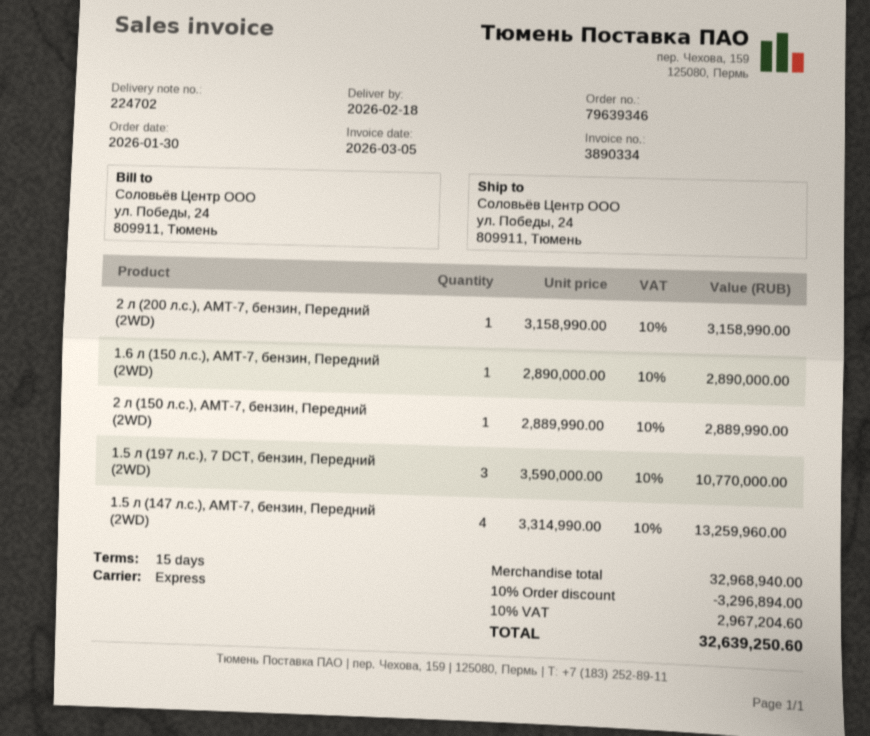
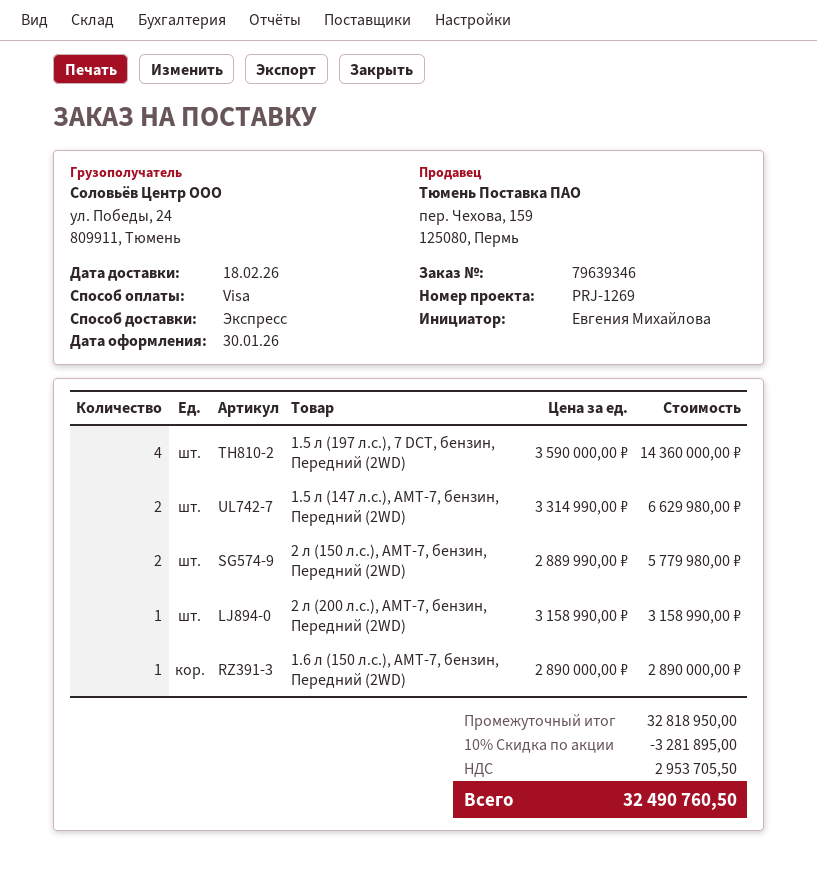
2 л (150 л.с.), AMT-7, бензин, Передний (2WD): 1 x 2889990.00 = 2889990.00 -> 2 x 2889990.00 = 5779980.00
1.5 л (197 л.с.), 7 DCT, бензин, Передний (2WD): 3 x 3590000.00 = 10770000.00 -> 4 x 3590000.00 = 14360000.00
1.5 л (147 л.с.), AMT-7, бензин, Передний (2WD): 4 x 3314990.00 = 13259960.00 -> 2 x 3314990.00 = 6629980.00
subtotal: 32968940.00 -> 32818950.00
discount: 10% = 3296894.00 -> 10% = 3281895.00
tax: 2967204.60 -> 2953705.50
total: 32639250.60 -> 32490760.50

